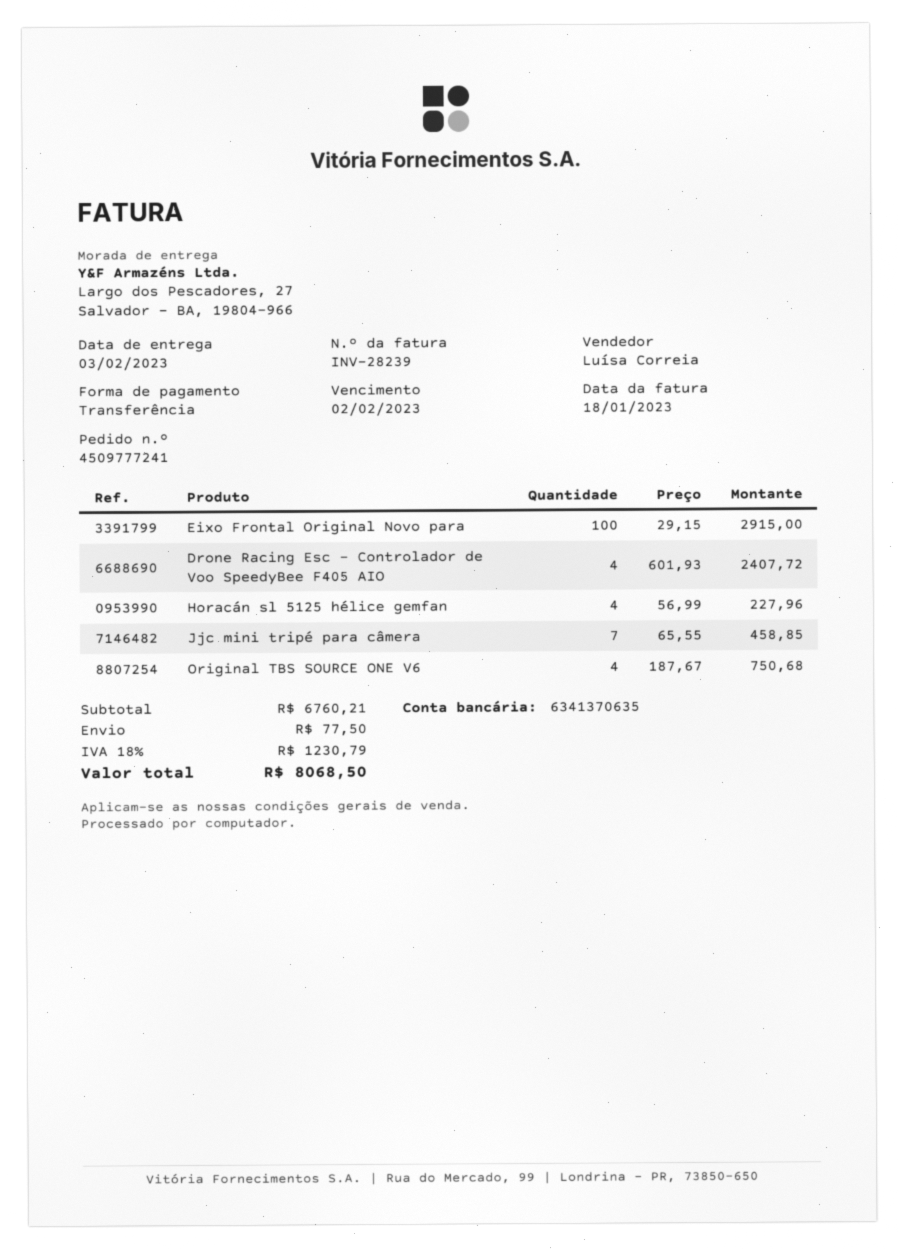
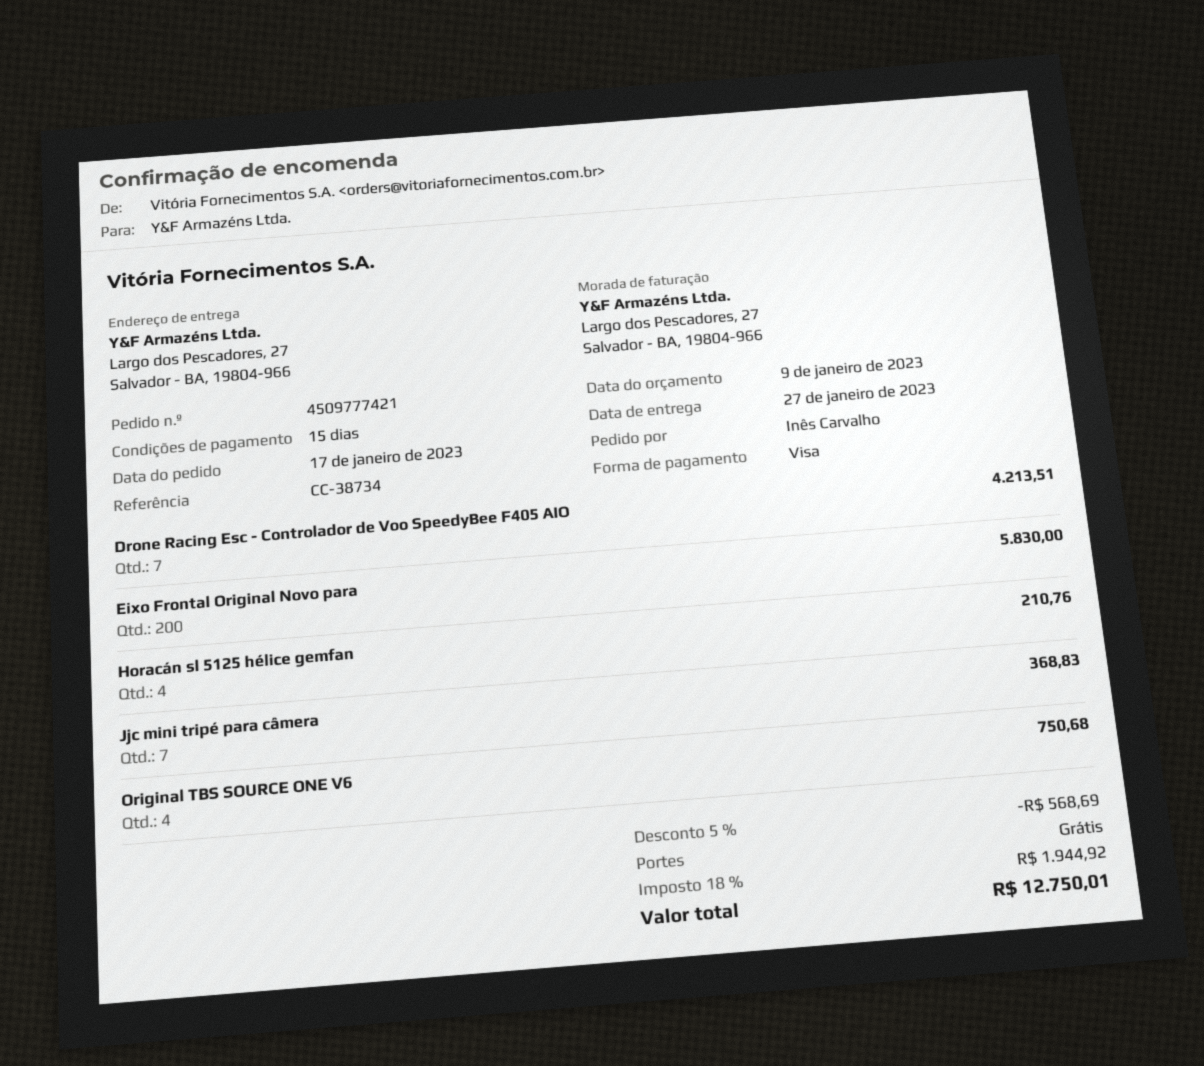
order number: 4509777241 -> 4509777421
delivery date: 2023-02-03 -> 2023-01-27
payment method: bank transfer -> Visa
Eixo Frontal Original Novo para: 100 for 2915.00 -> 200 for 5830.00
Drone Racing Esc - Controlador de Voo SpeedyBee F405 AIO: 4 for 2407.72 -> 7 for 4213.51
Horacán sl 5125 hélice gemfan: 4 for 227.96 -> 4 for 210.76
Jjc mini tripé para câmera: 7 for 458.85 -> 7 for 368.83
discount: none -> 5% = 568.69
shipping: 77.50 -> 0.00
tax: 18% = 1230.79 -> 18% = 1944.92
total: 8068.50 -> 12750.01

